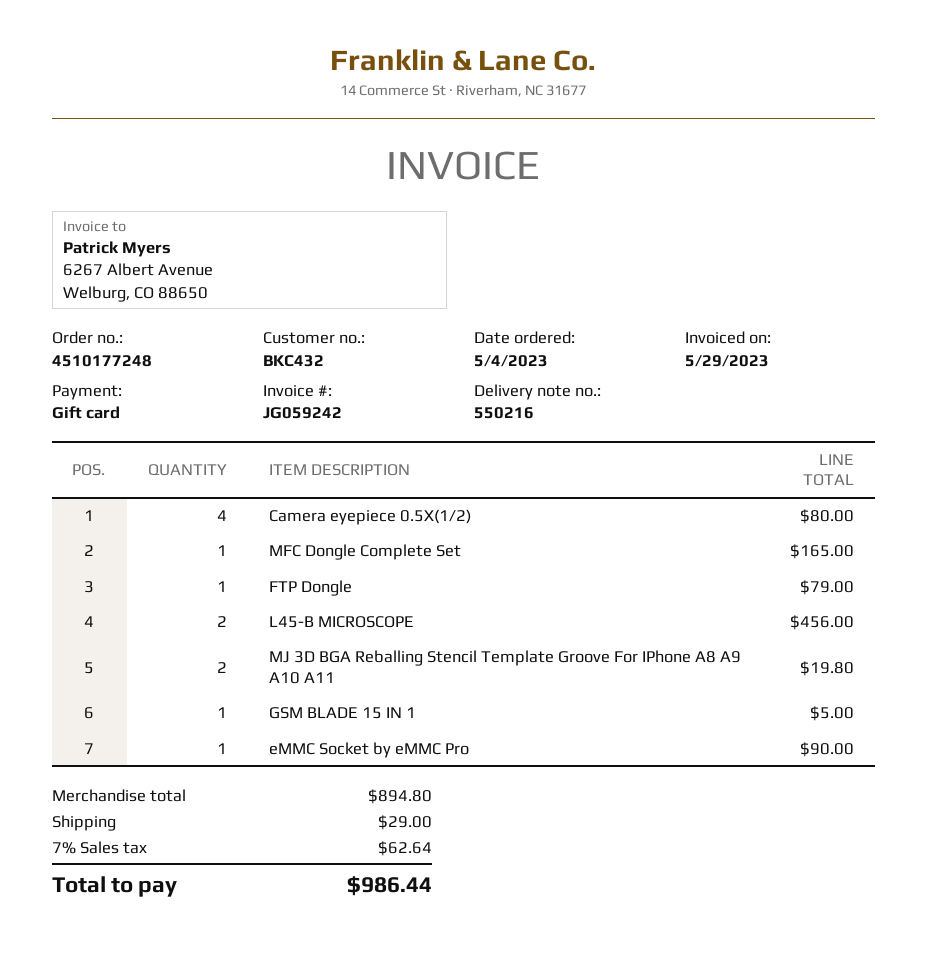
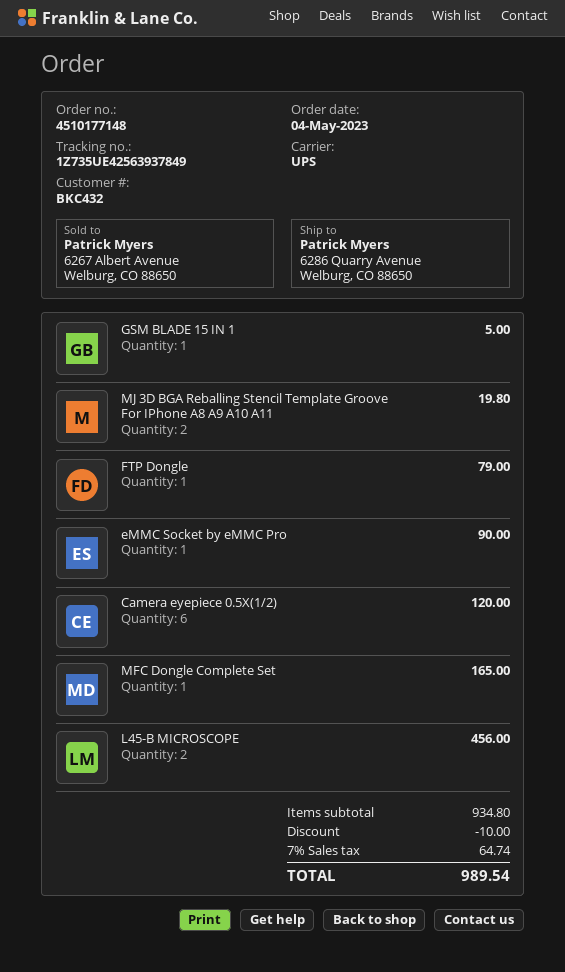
order number: 4510177248 -> 4510177148
Camera eyepiece 0.5X(1/2): 4 for 80.00 -> 6 for 120.00
subtotal: 894.80 -> 934.80
discount: none -> 10.00
shipping: 29.00 -> none
tax: 7% = 62.64 -> 7% = 64.74
total: 986.44 -> 989.54

